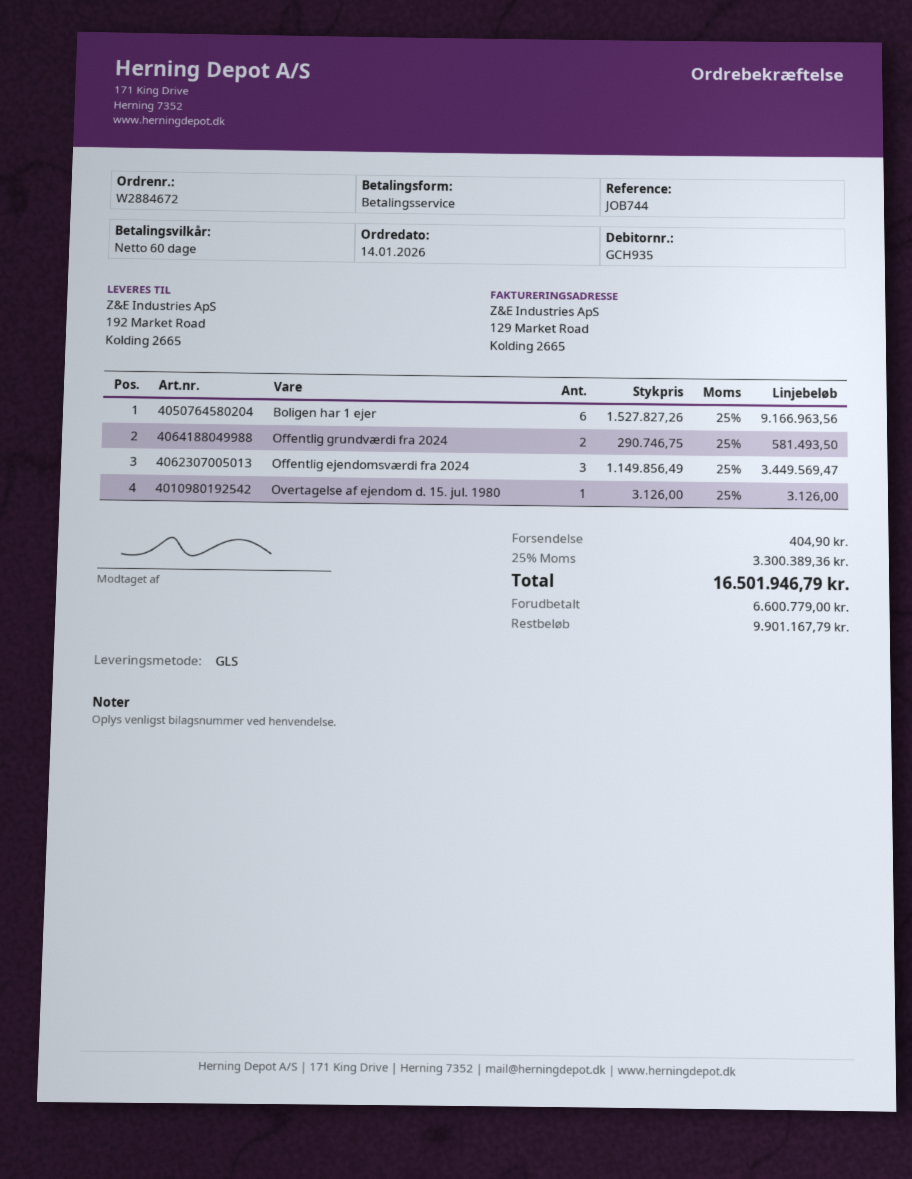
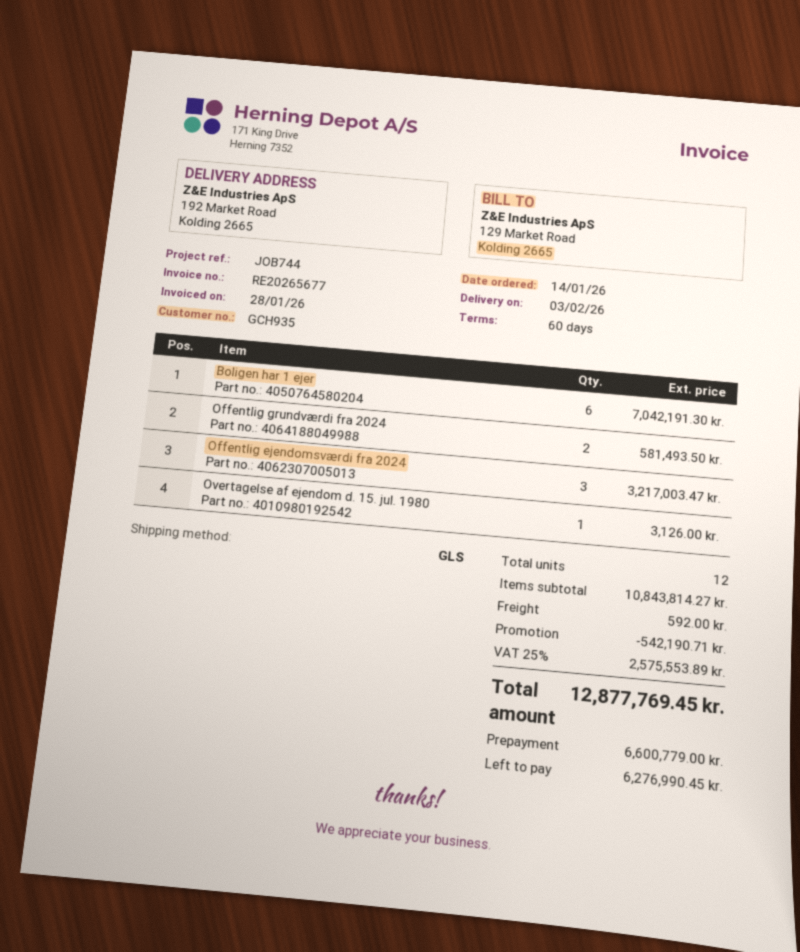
Boligen har 1 ejer: 6 for 9166963.56 -> 6 for 7042191.30
Offentlig ejendomsværdi fra 2024: 3 for 3449569.47 -> 3 for 3217003.47
discount: none -> 542190.71
shipping: 404.90 -> 592.00
tax: 25% = 3300389.36 -> 25% = 2575553.89
total: 16501946.79 -> 12877769.45
balance: 9901167.79 -> 6276990.45

